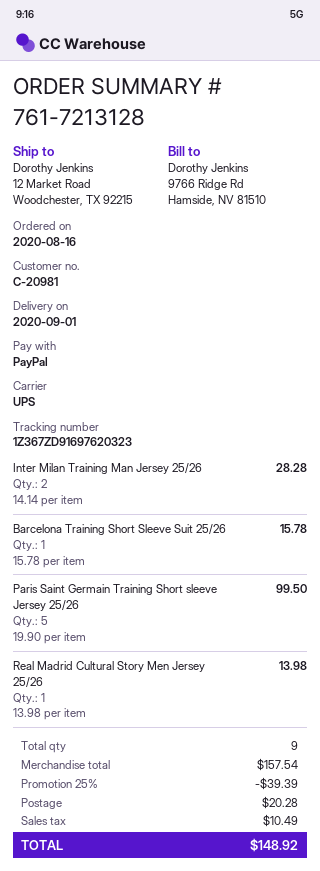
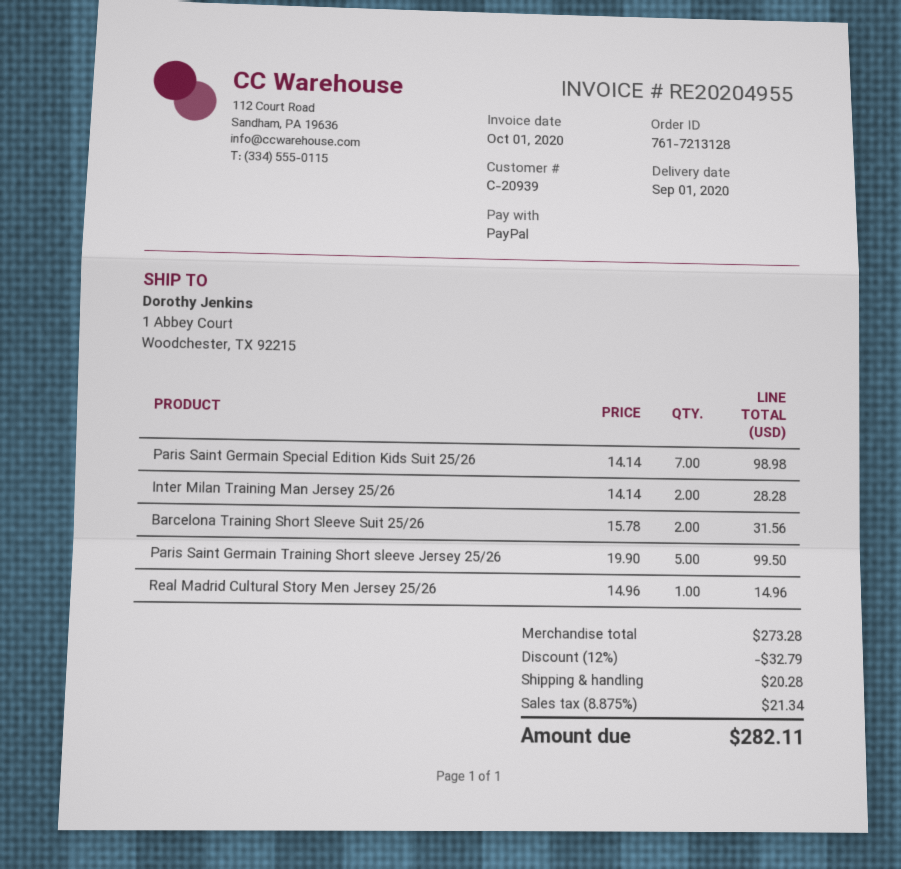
customer number: C-20981 -> C-20939
ship to: 12 Market Road, Woodchester, TX 92215 -> 1 Abbey Court, Woodchester, TX 92215
Barcelona Training Short Sleeve Suit 25/26: 1 x 15.78 = 15.78 -> 2 x 15.78 = 31.56
Real Madrid Cultural Story Men Jersey 25/26: 1 x 13.98 = 13.98 -> 1 x 14.96 = 14.96
Paris Saint Germain Special Edition Kids Suit 25/26: none -> 7 x 14.14 = 98.98
subtotal: 157.54 -> 273.28
discount: 25% = 39.39 -> 12% = 32.79
tax: 10.49 -> 21.34
total: 148.92 -> 282.11

